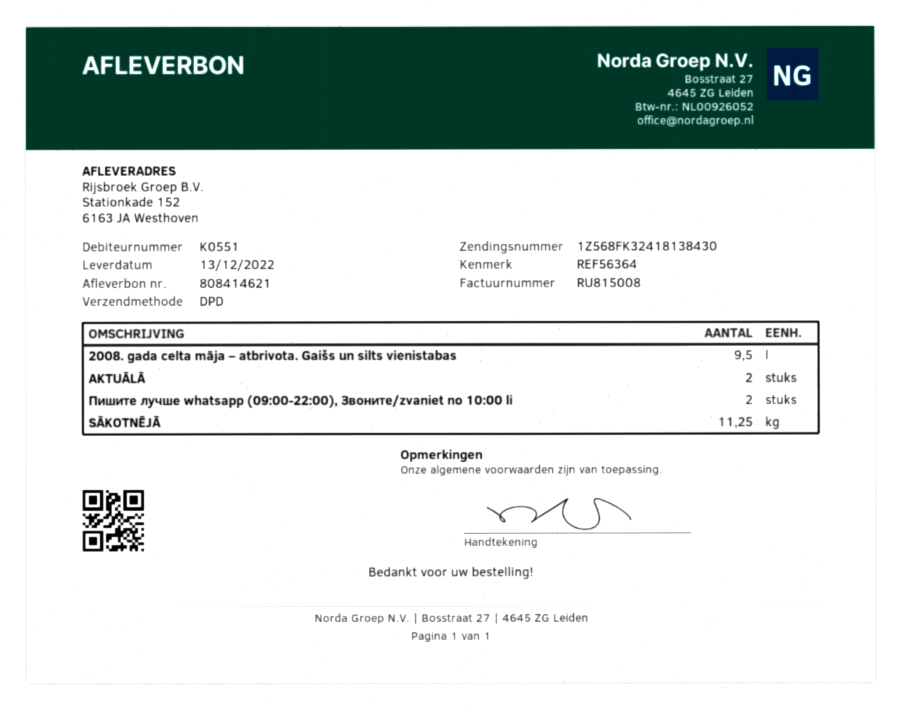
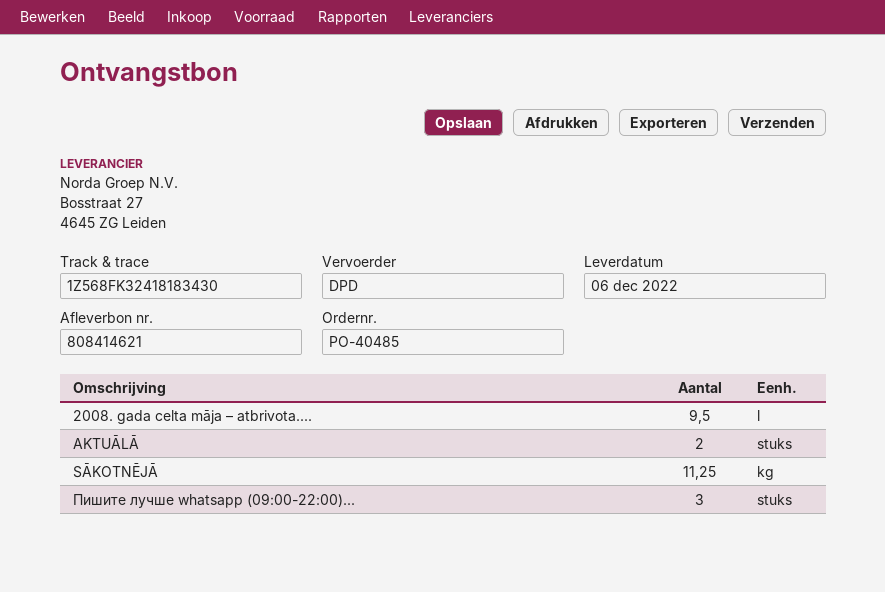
delivery date: 2022-12-13 -> 2022-12-06
tracking number: 1Z568FK32418138430 -> 1Z568FK32418183430
Пишите лучше whatsapp (09:00-22:00), Звоните/zvaniet no 10:00 li: 2 -> 3

